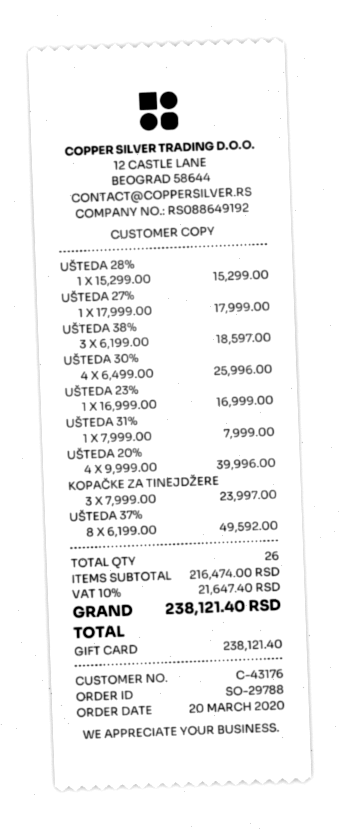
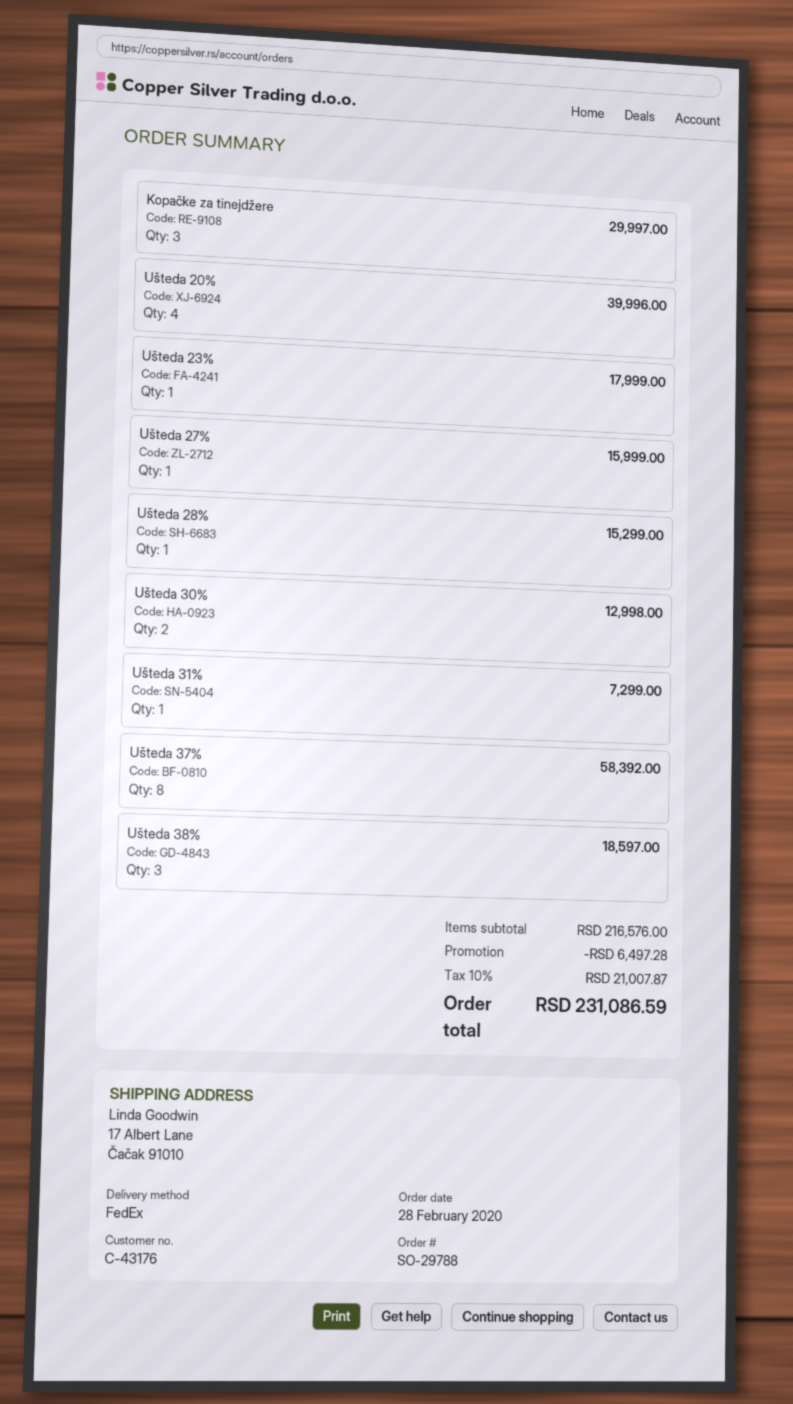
order date: 2020-03-20 -> 2020-02-28
UŠTEDA 27%: 1 for 17999.00 -> 1 for 15999.00
UŠTEDA 30%: 4 for 25996.00 -> 2 for 12998.00
UŠTEDA 23%: 1 for 16999.00 -> 1 for 17999.00
UŠTEDA 31%: 1 for 7999.00 -> 1 for 7299.00
KOPAČKE ZA TINEJDŽERE: 3 for 23997.00 -> 3 for 29997.00
UŠTEDA 37%: 8 for 49592.00 -> 8 for 58392.00
subtotal: 216474.00 -> 216576.00
discount: none -> 6497.28
tax: 10% = 21647.40 -> 10% = 21007.87
total: 238121.40 -> 231086.59

